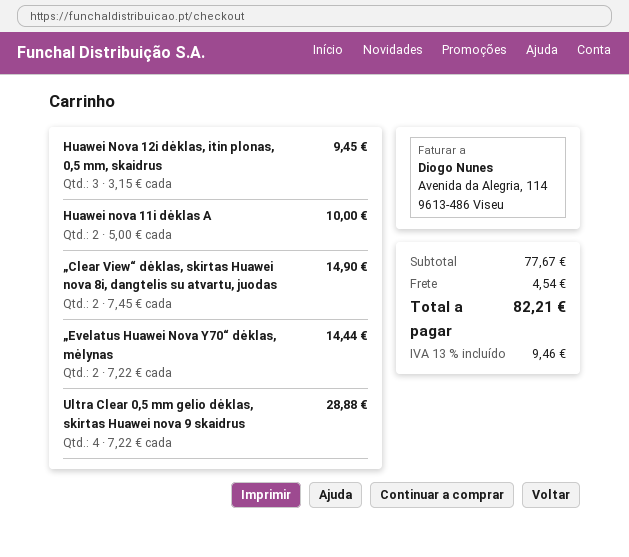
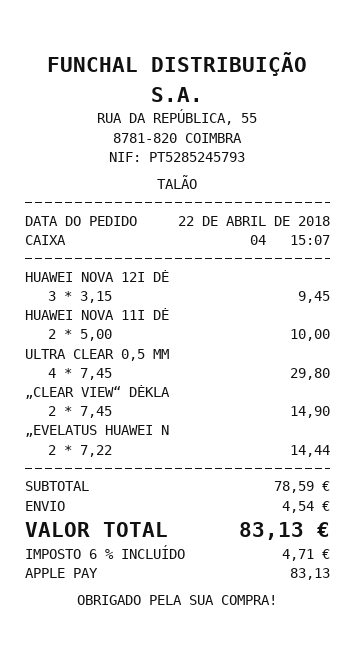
Ultra Clear 0,5 mm gelio dėklas, skirtas Huawei nova 9 skaidrus: 4 x 7.22 = 28.88 -> 4 x 7.45 = 29.80
subtotal: 77.67 -> 78.59
tax: 13% = 9.46 -> 6% = 4.71
total: 82.21 -> 83.13

